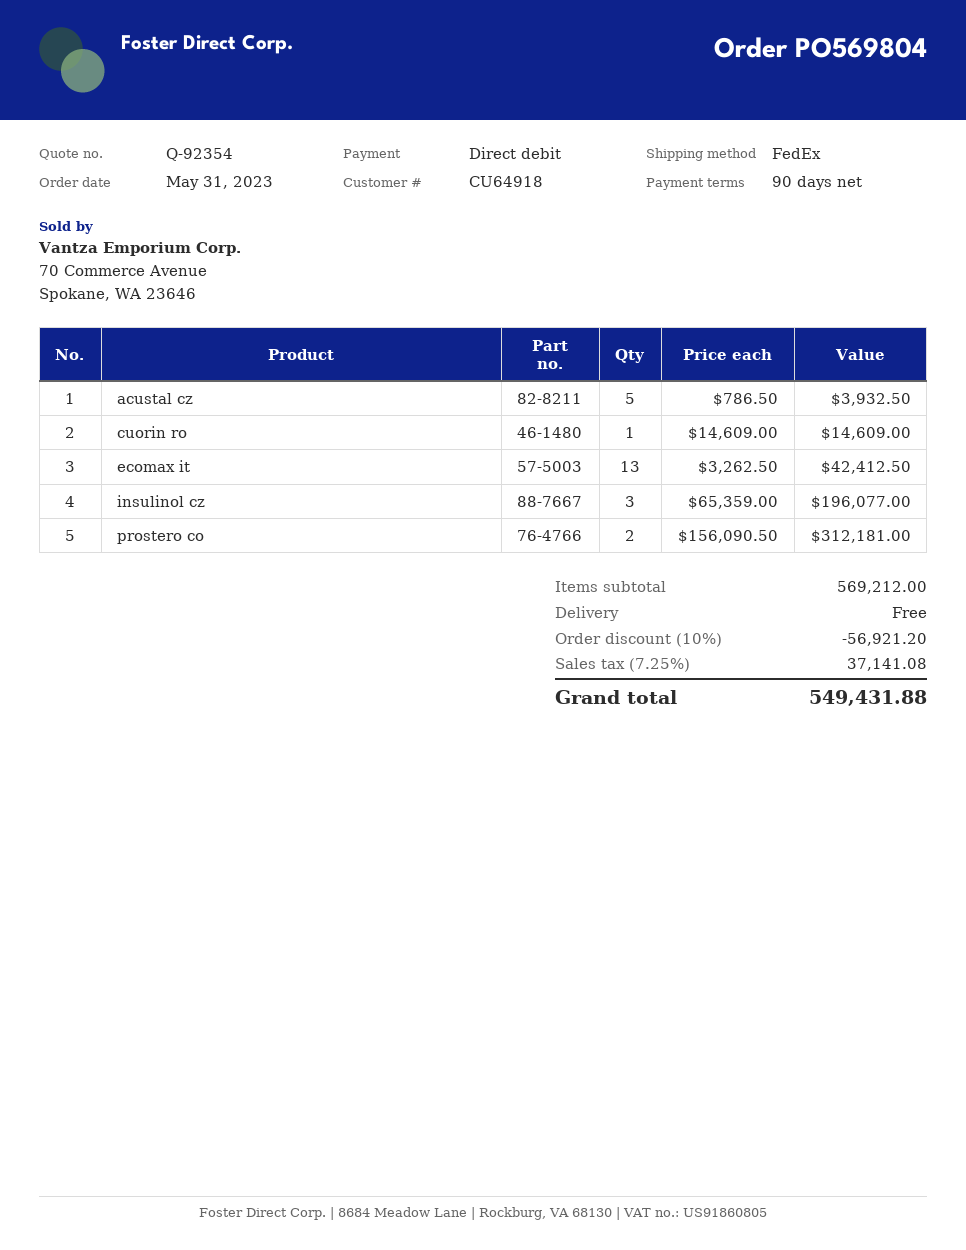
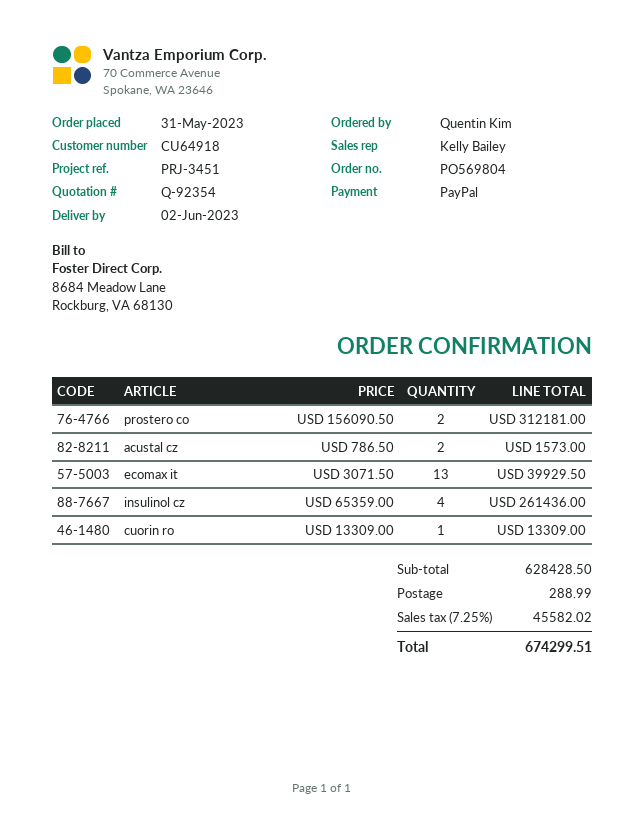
payment method: direct debit -> PayPal
acustal cz: 5 x 786.50 = 3932.50 -> 2 x 786.50 = 1573.00
cuorin ro: 1 x 14609.00 = 14609.00 -> 1 x 13309.00 = 13309.00
ecomax it: 13 x 3262.50 = 42412.50 -> 13 x 3071.50 = 39929.50
insulinol cz: 3 x 65359.00 = 196077.00 -> 4 x 65359.00 = 261436.00
subtotal: 569212.00 -> 628428.50
discount: 10% = 56921.20 -> none
shipping: 0.00 -> 288.99
tax: 7.25% = 37141.08 -> 7.25% = 45582.02
total: 549431.88 -> 674299.51

